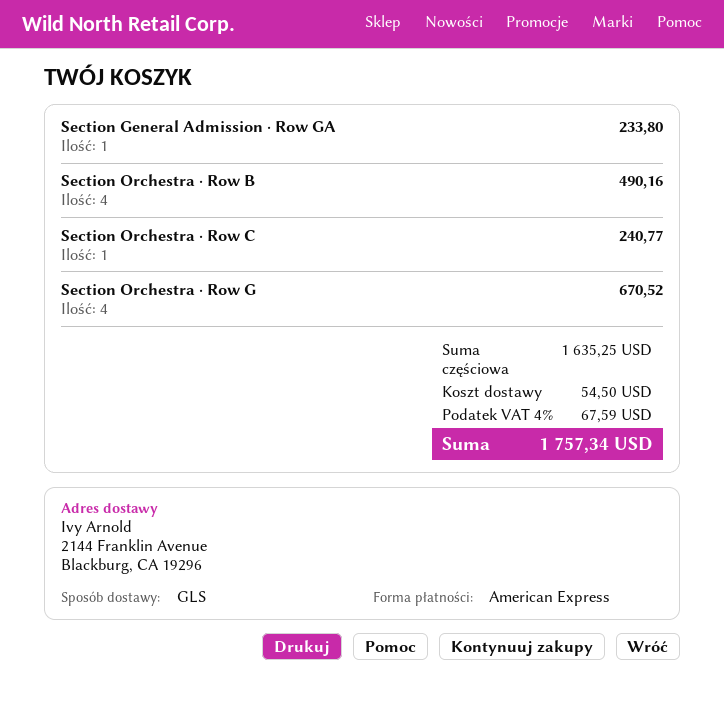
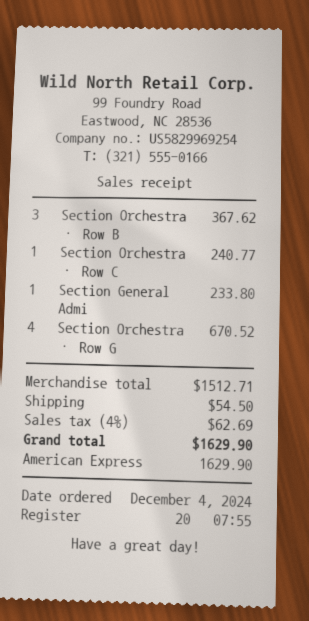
Section Orchestra · Row B: 4 for 490.16 -> 3 for 367.62
subtotal: 1635.25 -> 1512.71
tax: 4% = 67.59 -> 4% = 62.69
total: 1757.34 -> 1629.90

